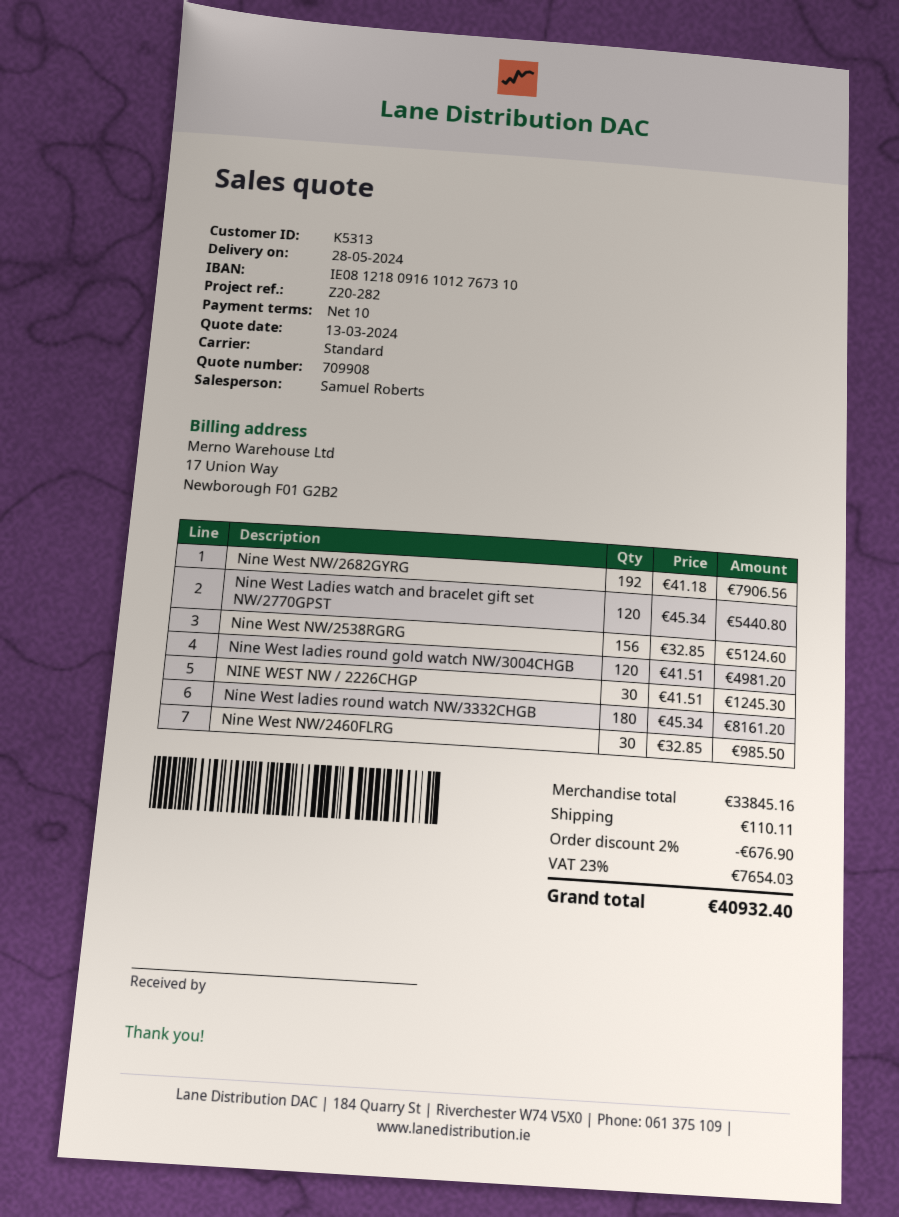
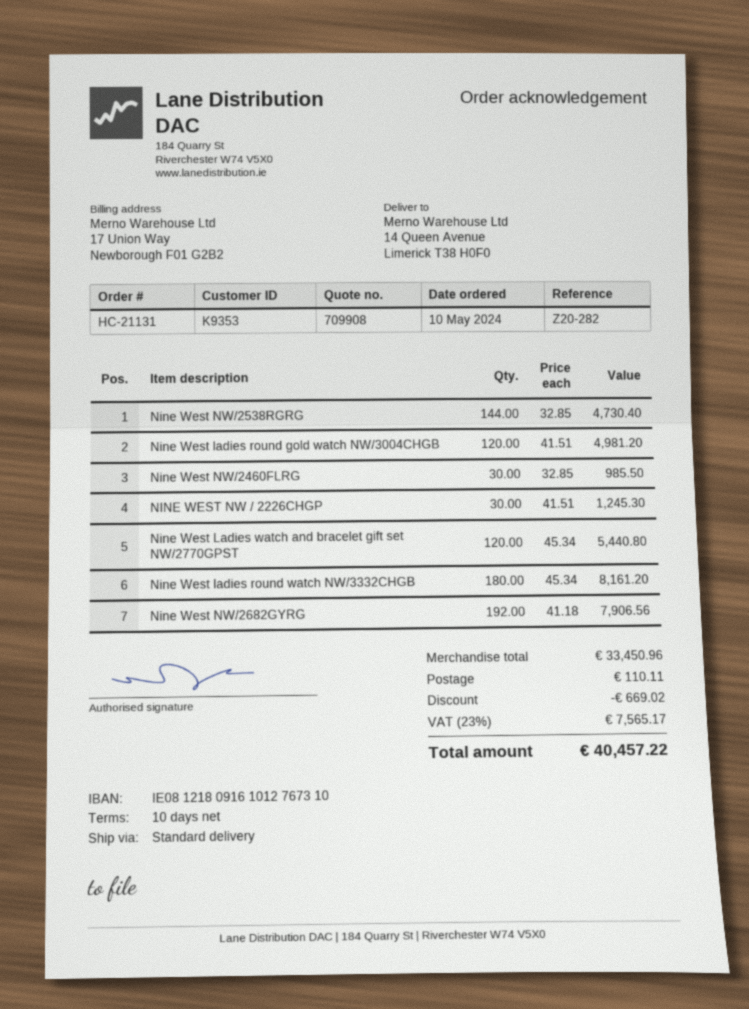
customer number: K5313 -> K9353
Nine West NW/2538RGRG: 156 x 32.85 = 5124.60 -> 144 x 32.85 = 4730.40
subtotal: 33845.16 -> 33450.96
discount: 676.90 -> 669.02
tax: 23% = 7654.03 -> 23% = 7565.17
total: 40932.40 -> 40457.22

